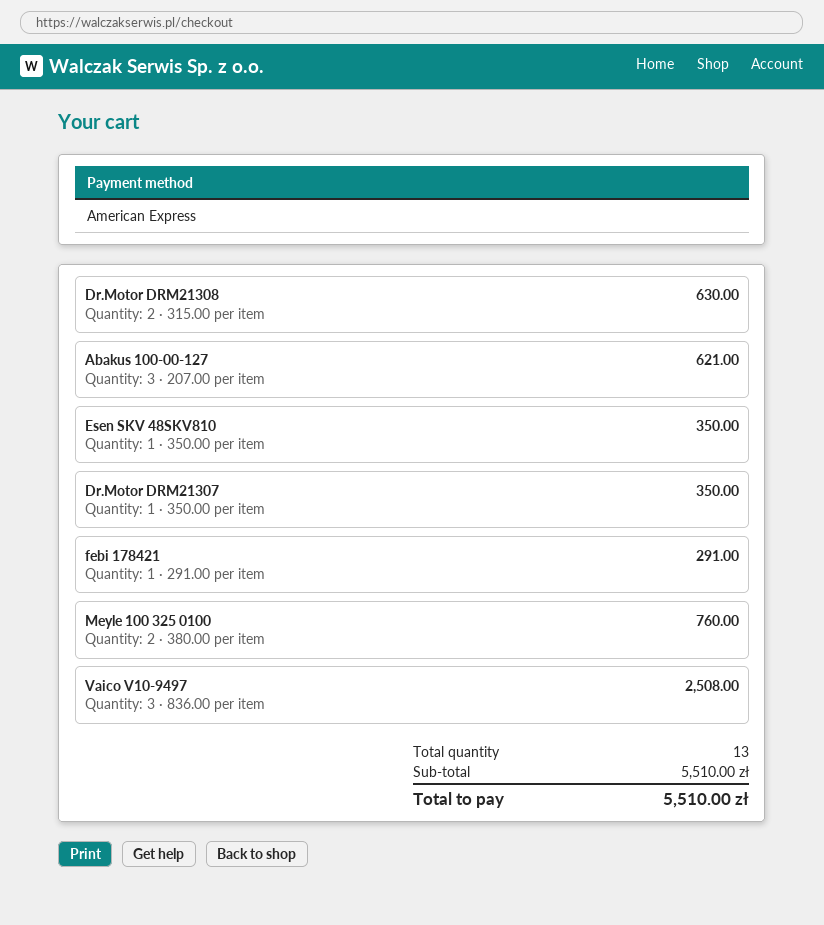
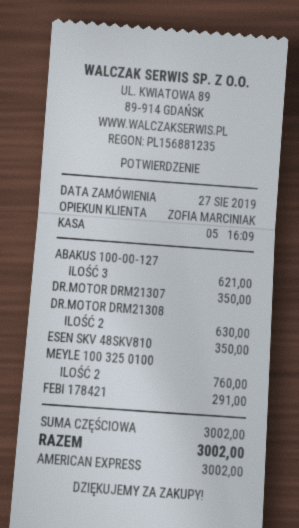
Vaico V10-9497: 3 for 2508.00 -> none
subtotal: 5510.00 -> 3002.00
total: 5510.00 -> 3002.00

